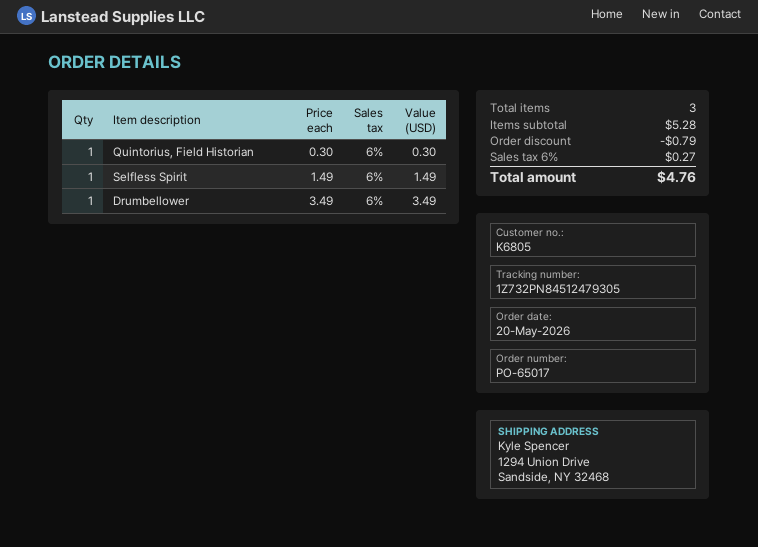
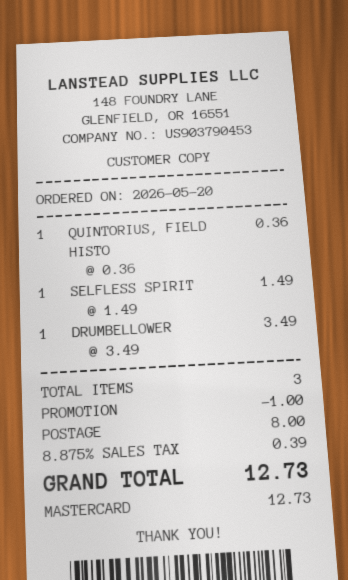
Quintorius, Field Historian: 1 x 0.30 = 0.30 -> 1 x 0.36 = 0.36
discount: 0.79 -> 1.00
shipping: none -> 8.00
tax: 6% = 0.27 -> 8.875% = 0.39
total: 4.76 -> 12.73

